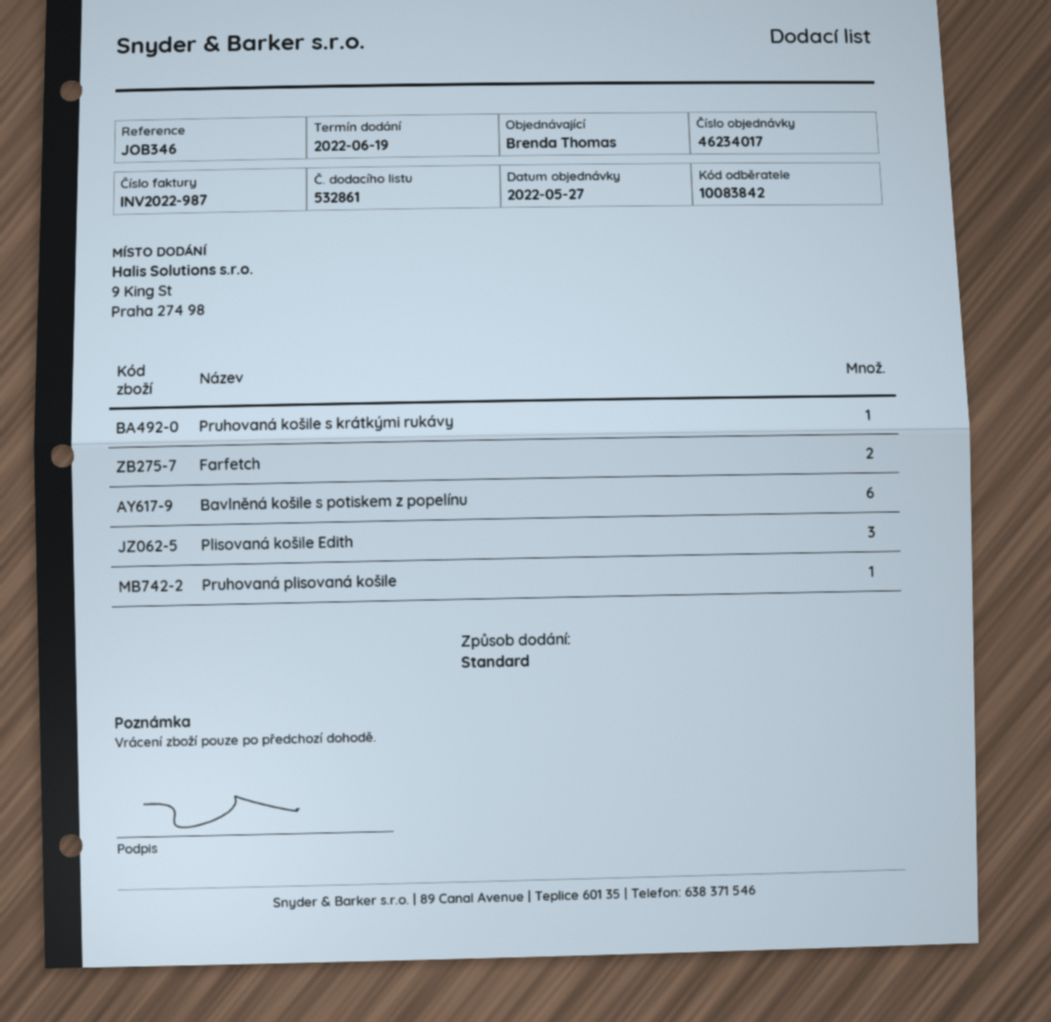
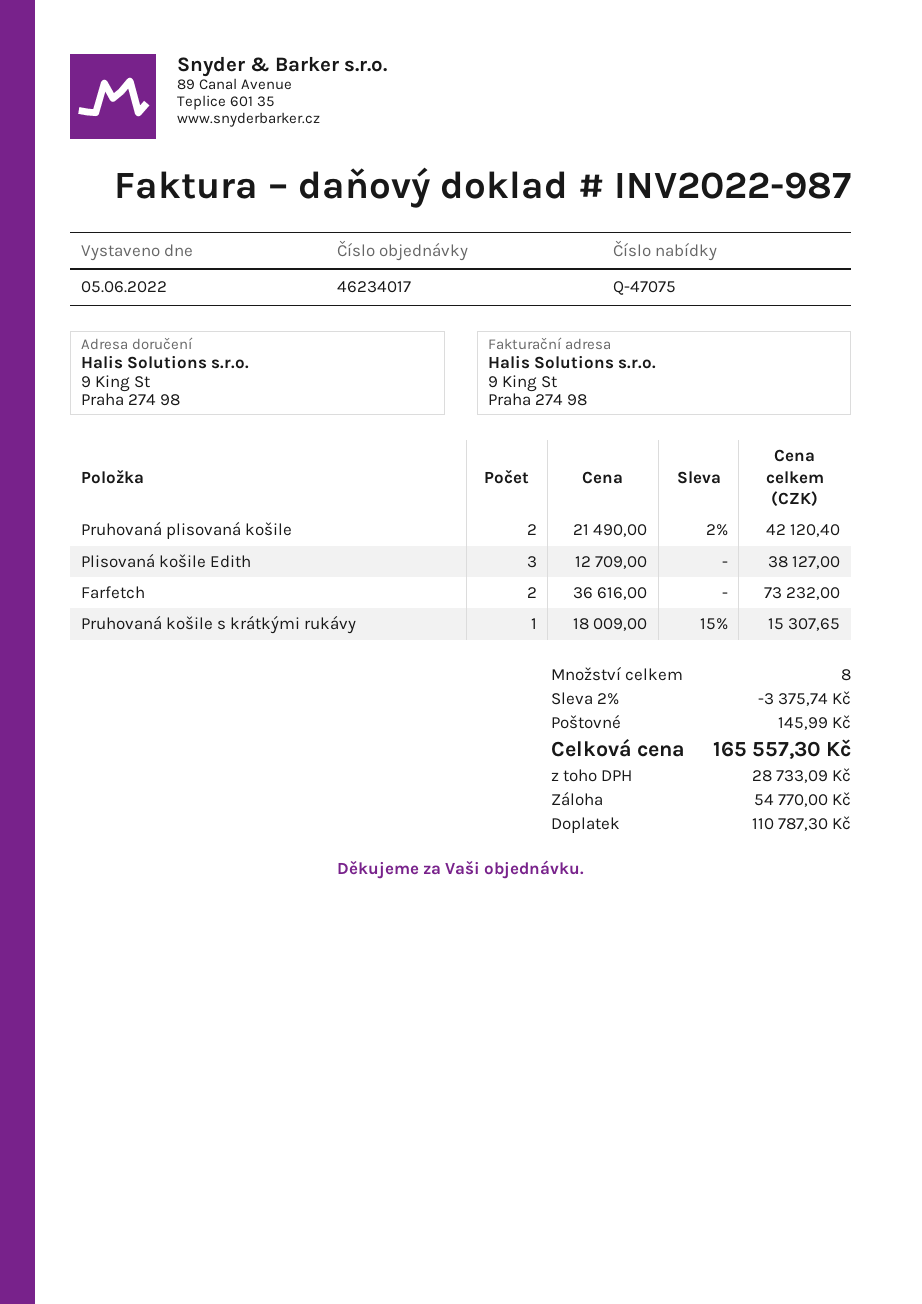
Bavlněná košile s potiskem z popelínu: 6 -> none
Pruhovaná plisovaná košile: 1 -> 2

